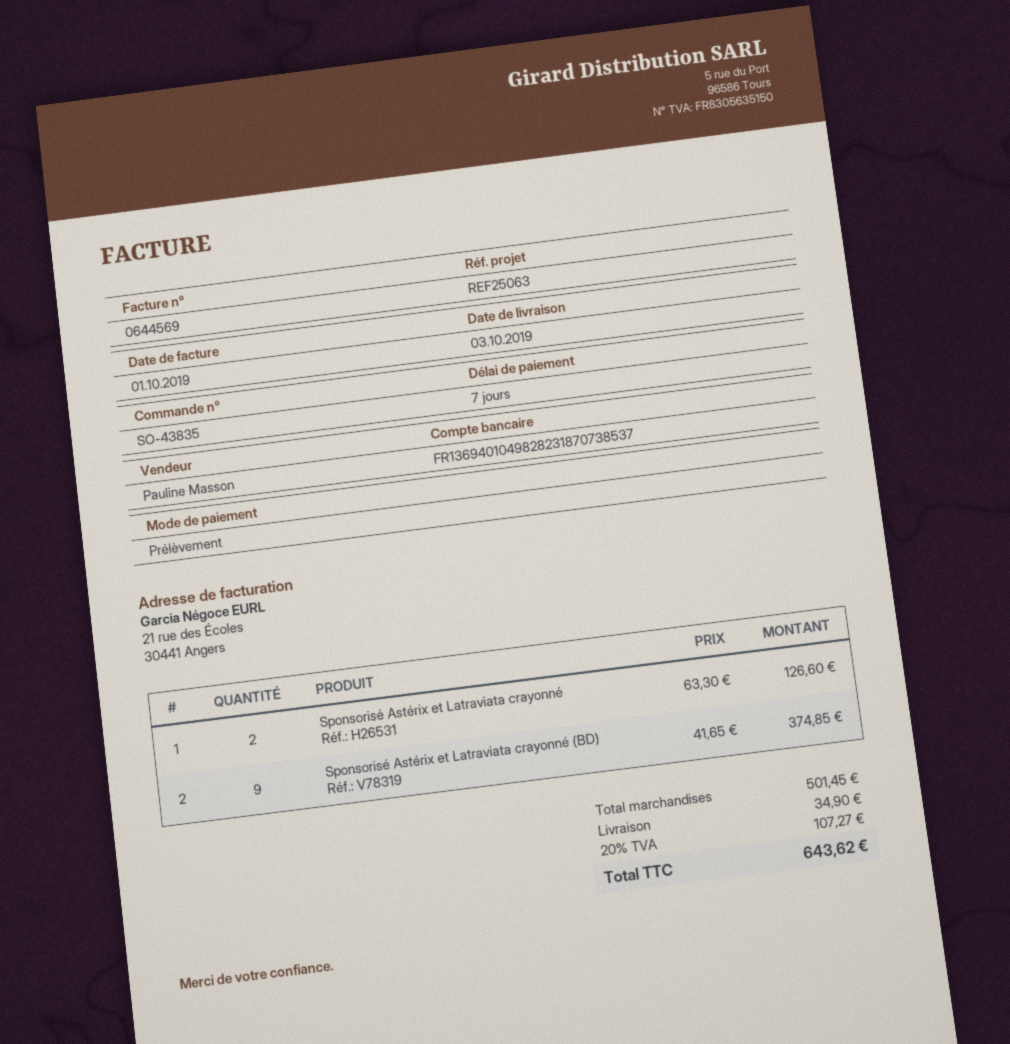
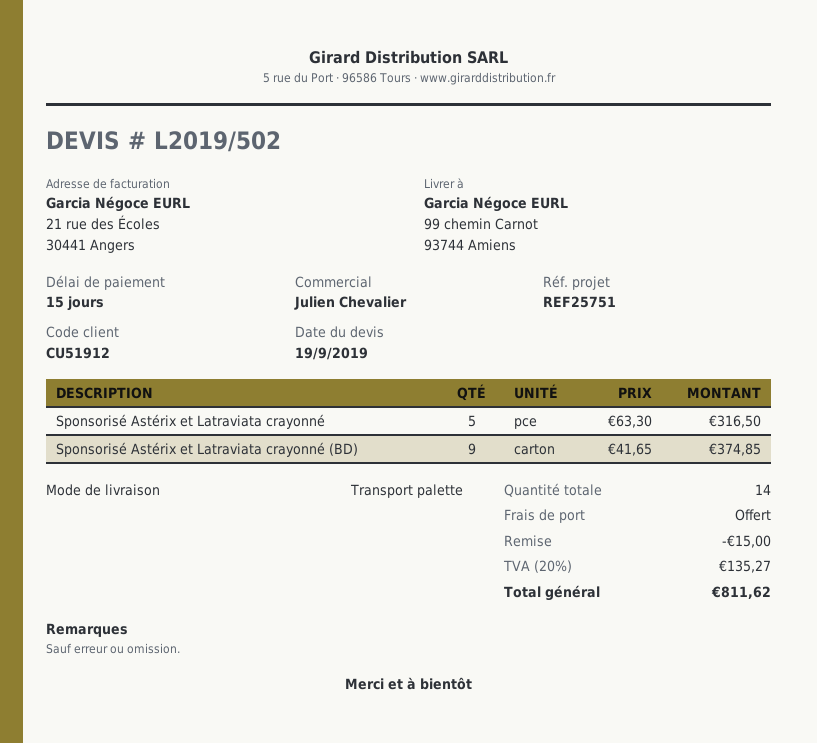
payment terms: 7 days -> 15 days
reference: REF25063 -> REF25751
sales rep: Pauline Masson -> Julien Chevalier
Sponsorisé Astérix et Latraviata crayonné: 2 x 63.30 = 126.60 -> 5 x 63.30 = 316.50
discount: none -> 15.00
shipping: 34.90 -> 0.00
tax: 20% = 107.27 -> 20% = 135.27
total: 643.62 -> 811.62

